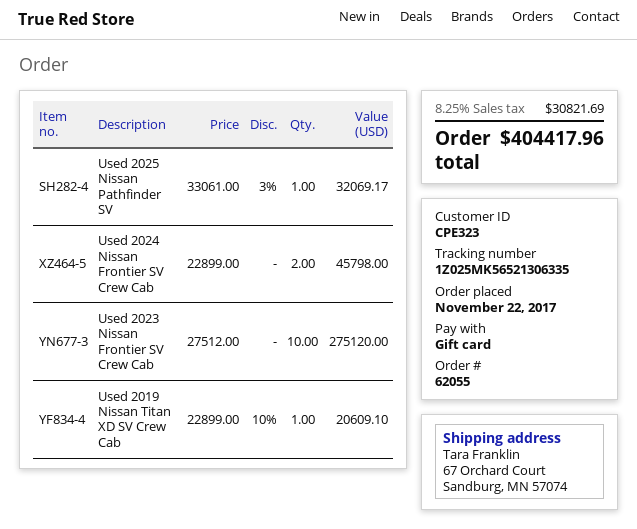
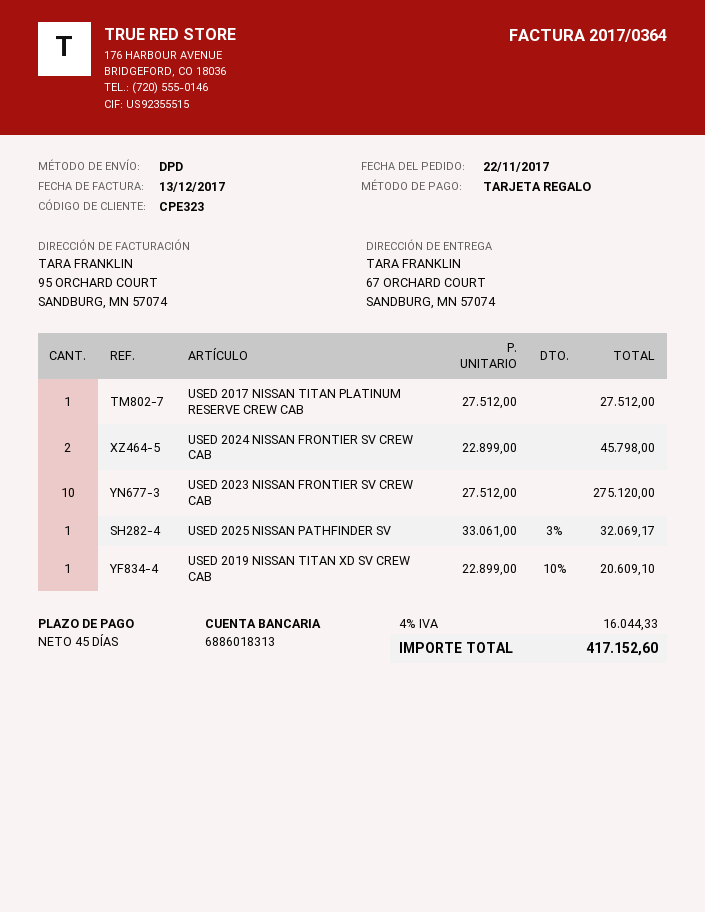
USED 2017 NISSAN TITAN PLATINUM RESERVE CREW CAB: none -> 1 x 27512.00 = 27512.00
tax: 8.25% = 30821.69 -> 4% = 16044.33
total: 404417.96 -> 417152.60

